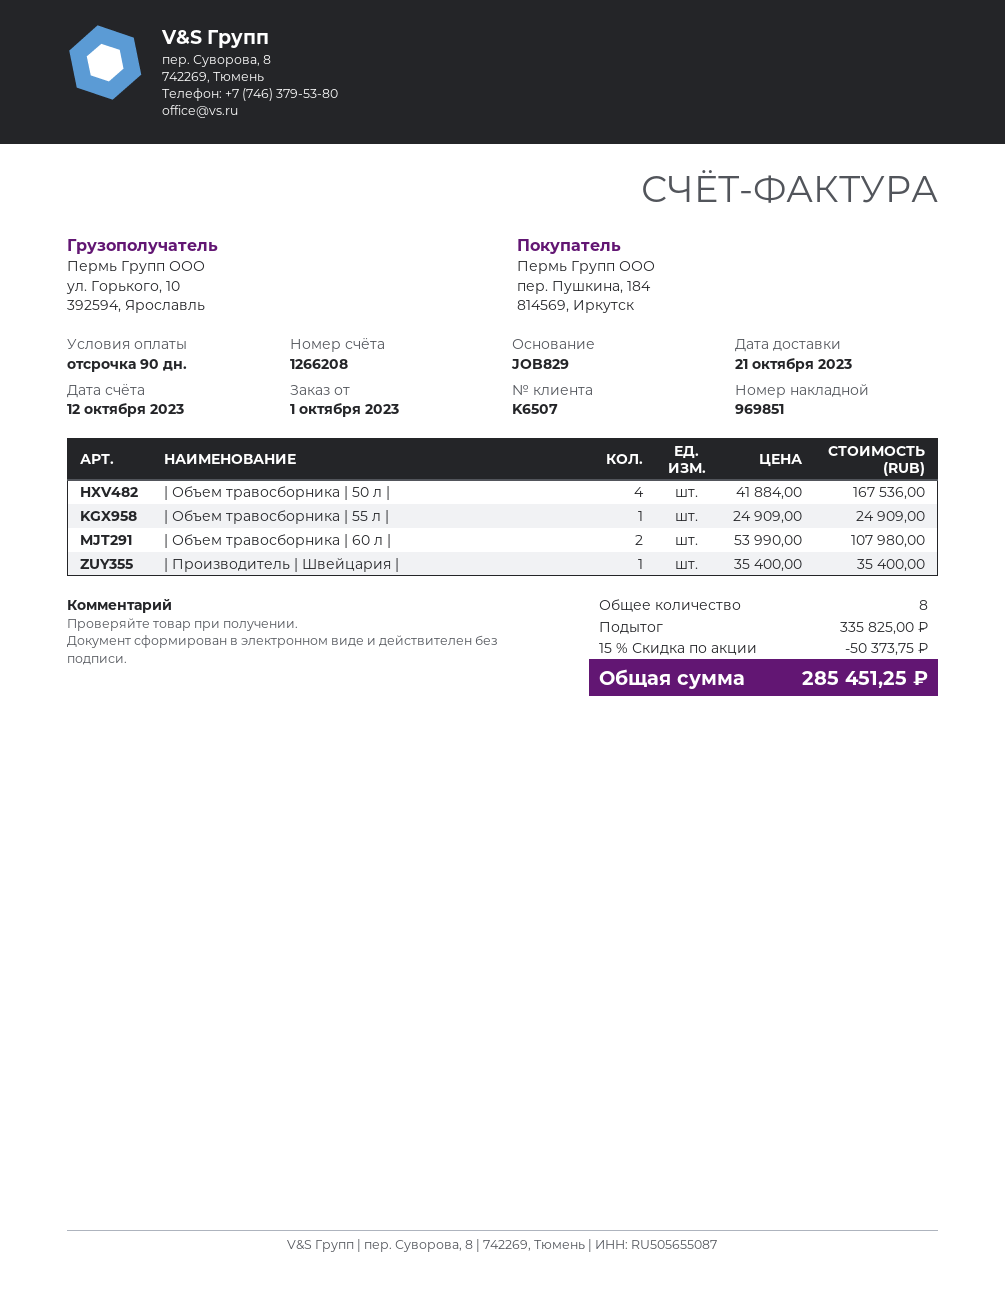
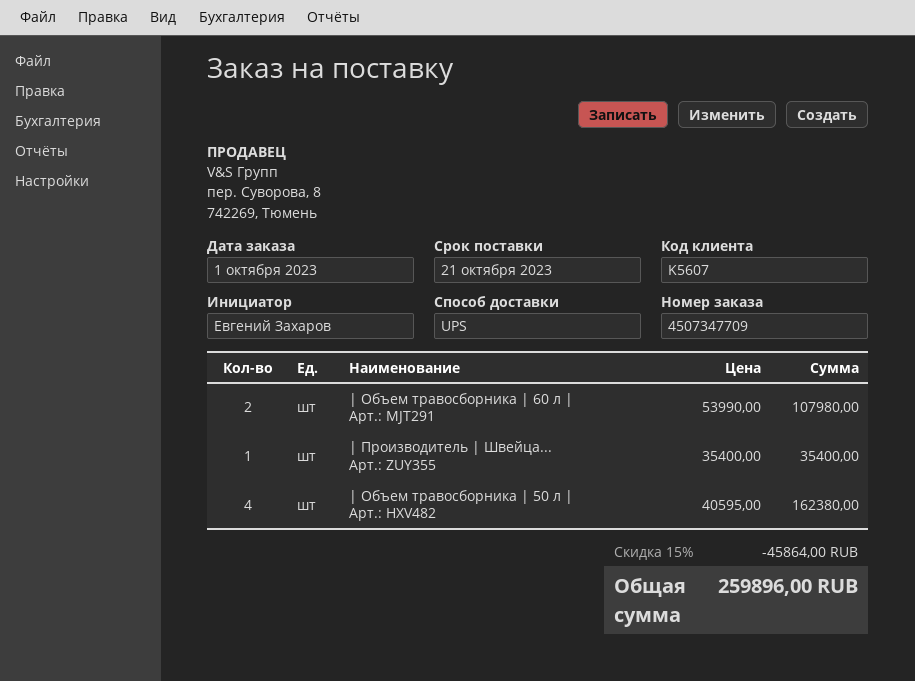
customer number: K6507 -> K5607
| Объем травосборника | 50 л |: 4 x 41884.00 = 167536.00 -> 4 x 40595.00 = 162380.00
| Объем травосборника | 55 л |: 1 x 24909.00 = 24909.00 -> none
discount: 15% = 50373.75 -> 15% = 45864.00
total: 285451.25 -> 259896.00

